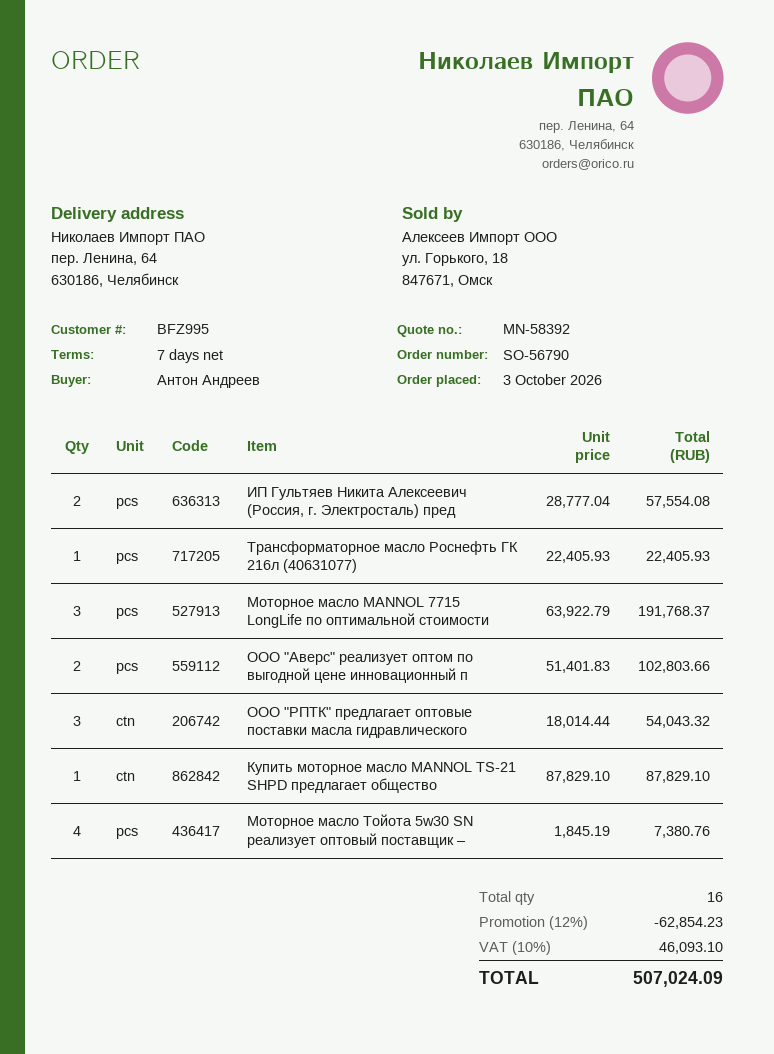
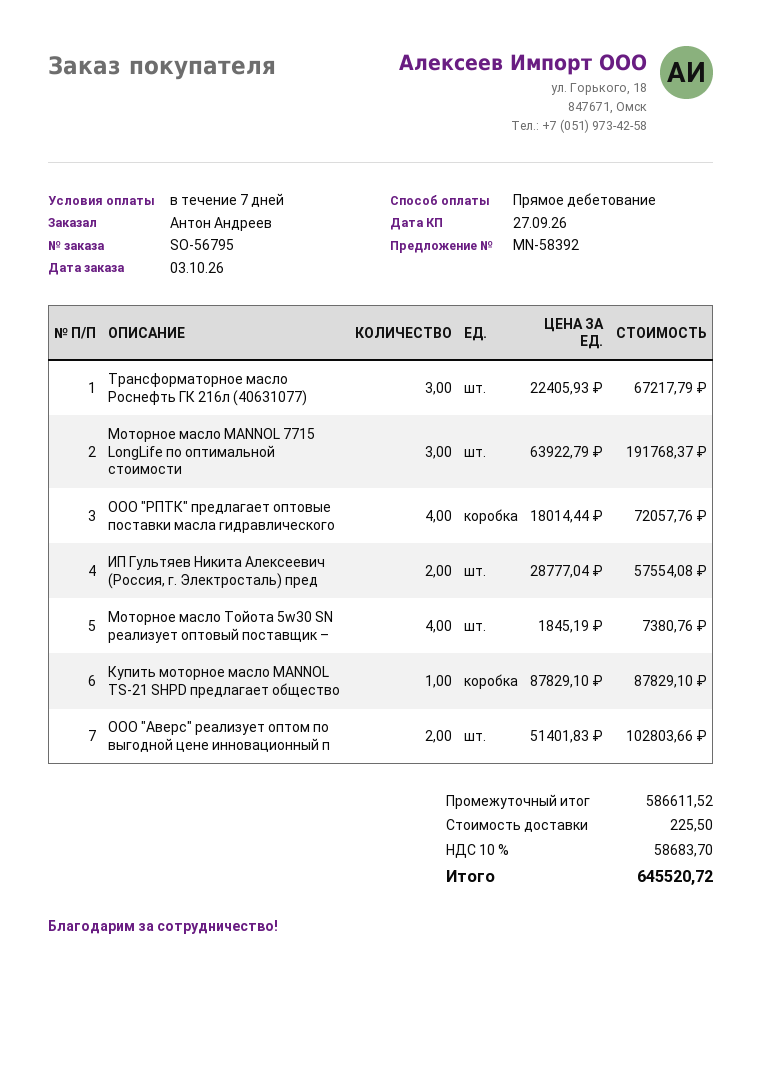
order number: SO-56790 -> SO-56795
Трансформаторное масло Роснефть ГК 216л (40631077): 1 x 22405.93 = 22405.93 -> 3 x 22405.93 = 67217.79
ООО "РПТК" предлагает оптовые поставки масла гидравлического: 3 x 18014.44 = 54043.32 -> 4 x 18014.44 = 72057.76
discount: 12% = 62854.23 -> none
shipping: none -> 225.50
tax: 10% = 46093.10 -> 10% = 58683.70
total: 507024.09 -> 645520.72

